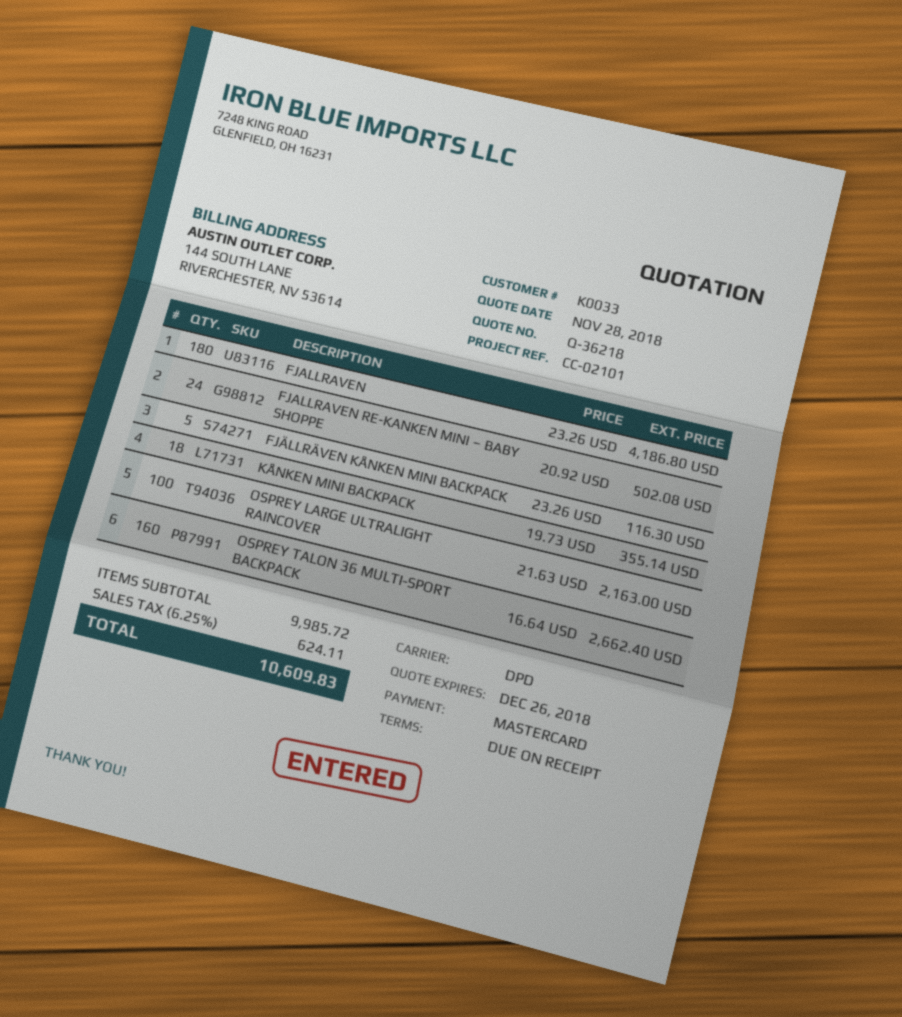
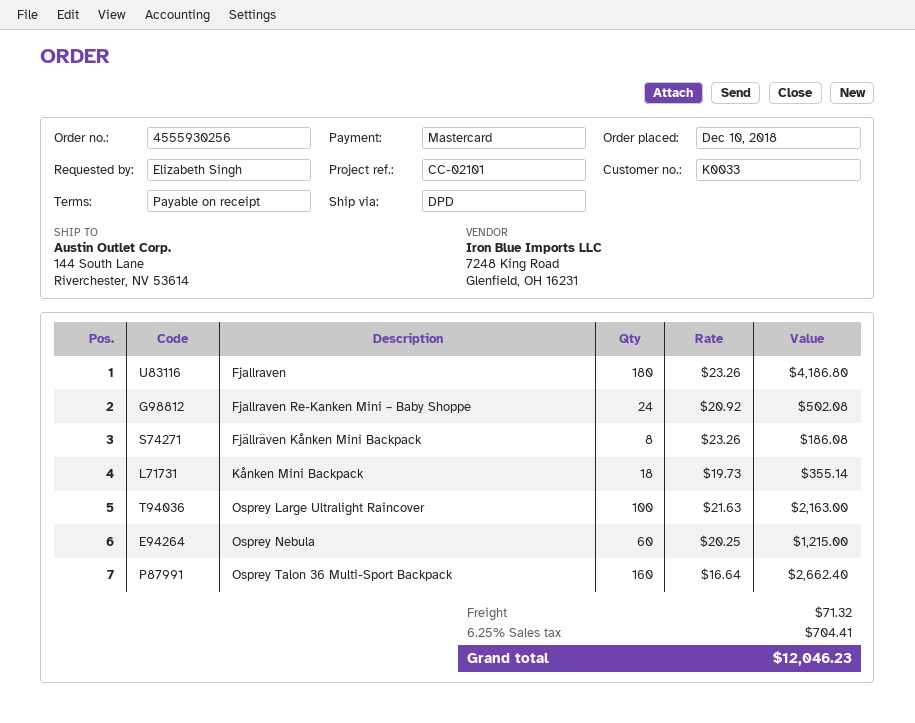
FJÄLLRÄVEN KÅNKEN MINI BACKPACK: 5 x 23.26 = 116.30 -> 8 x 23.26 = 186.08
Osprey Nebula: none -> 60 x 20.25 = 1215.00
shipping: none -> 71.32
tax: 6.25% = 624.11 -> 6.25% = 704.41
total: 10609.83 -> 12046.23

